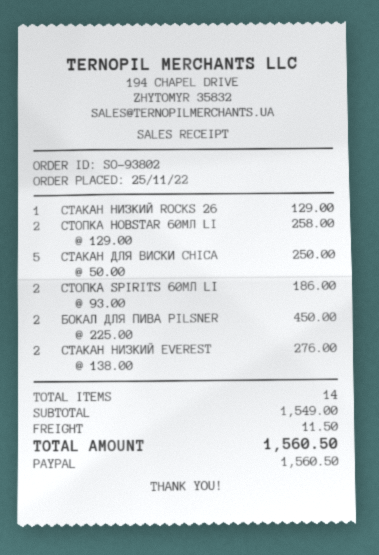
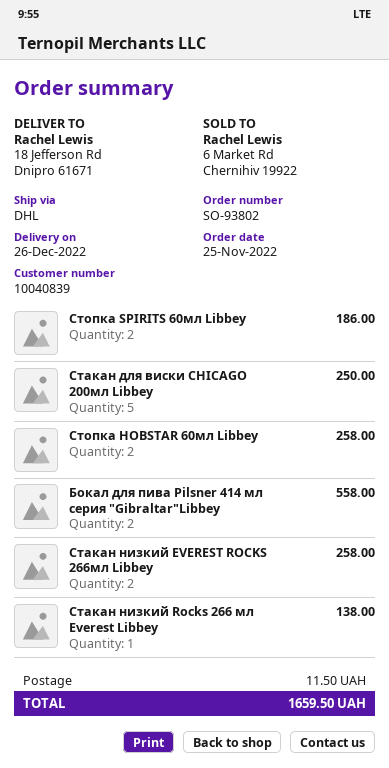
СТАКАН НИЗКИЙ ROCKS 26: 1 for 129.00 -> 1 for 138.00
БОКАЛ ДЛЯ ПИВА PILSNER: 2 for 450.00 -> 2 for 558.00
СТАКАН НИЗКИЙ EVEREST: 2 for 276.00 -> 2 for 258.00
total: 1560.50 -> 1659.50

